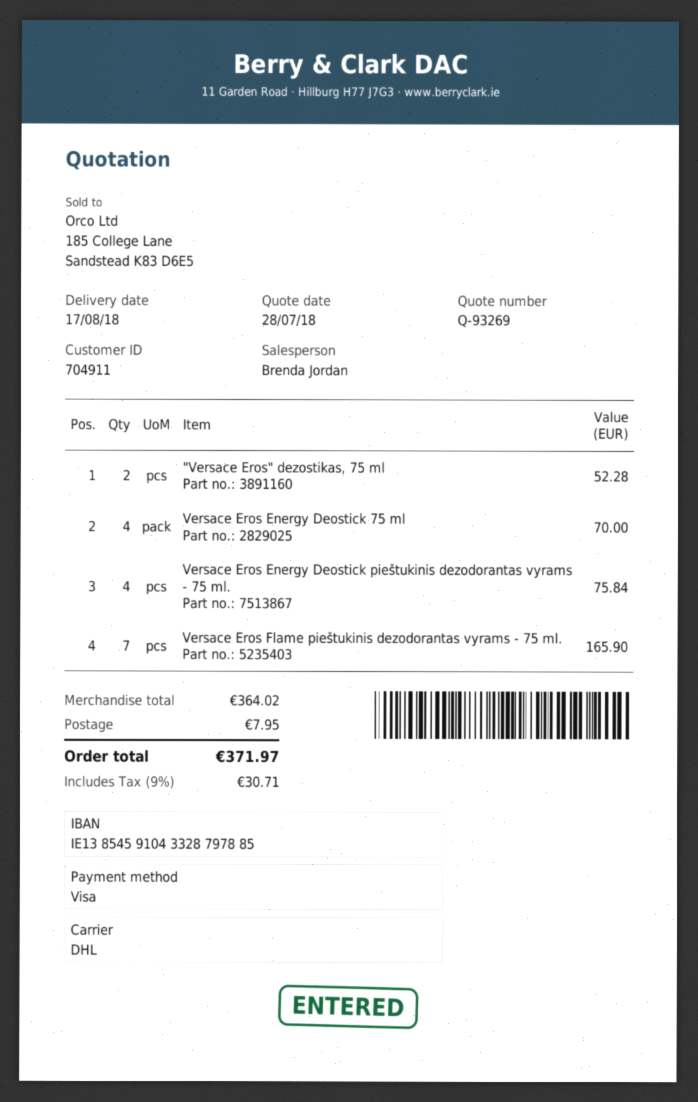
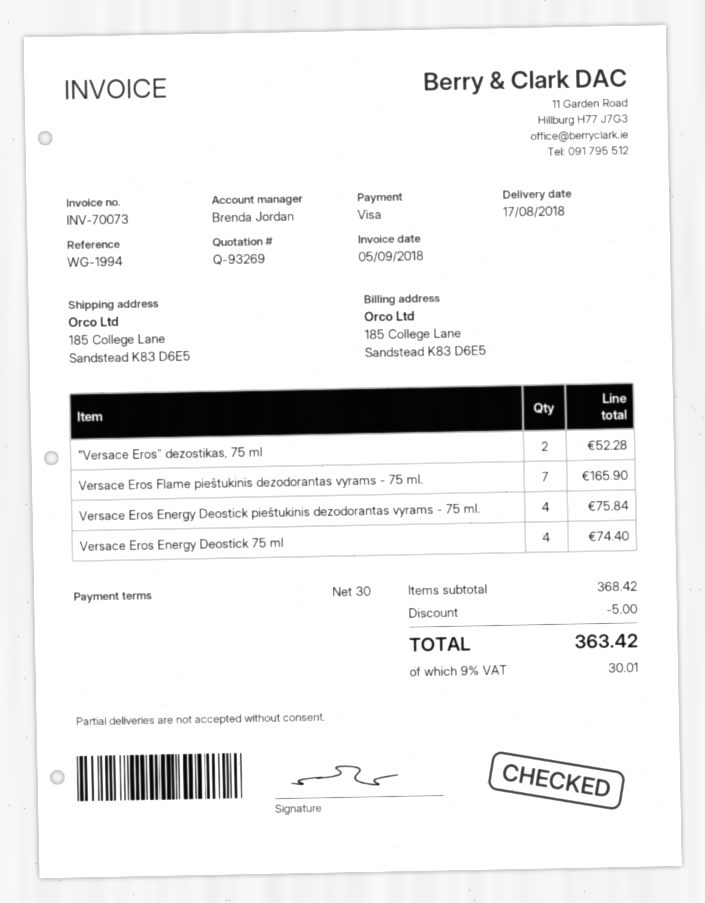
Versace Eros Energy Deostick 75 ml: 4 for 70.00 -> 4 for 74.40
subtotal: 364.02 -> 368.42
discount: none -> 5.00
shipping: 7.95 -> none
tax: 9% = 30.71 -> 9% = 30.01
total: 371.97 -> 363.42

